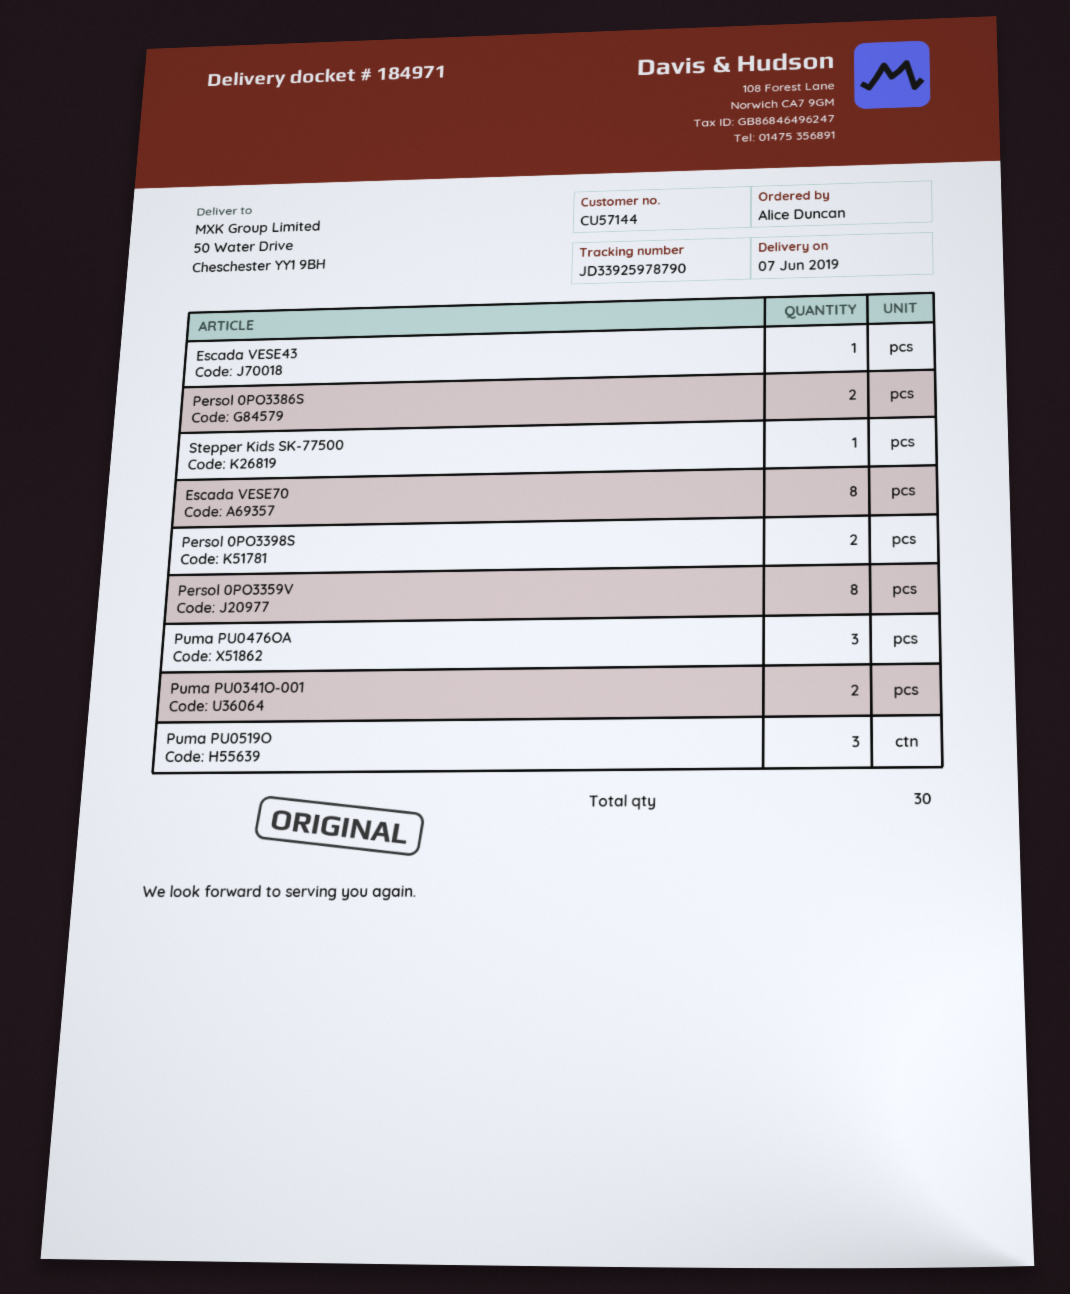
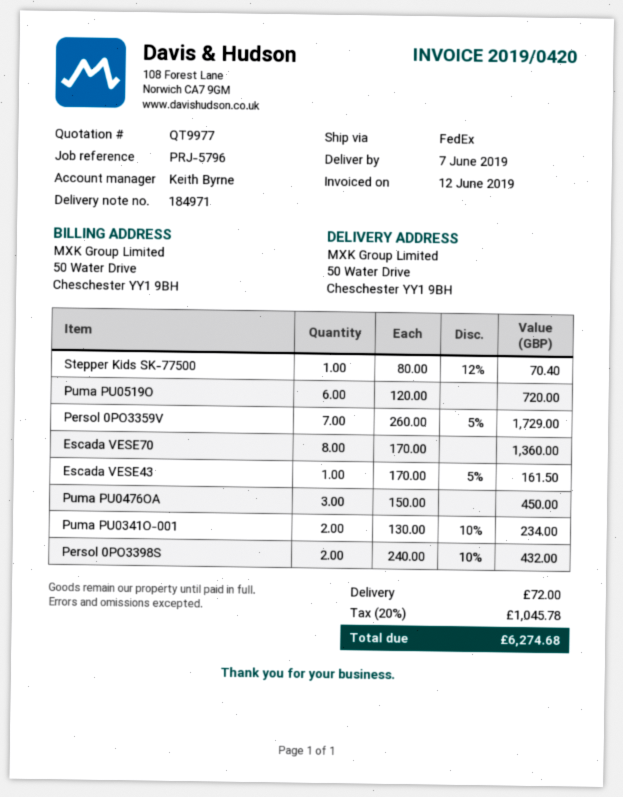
Persol 0PO3386S: 2 -> none
Persol 0PO3359V: 8 -> 7
Puma PU0519O: 3 -> 6

